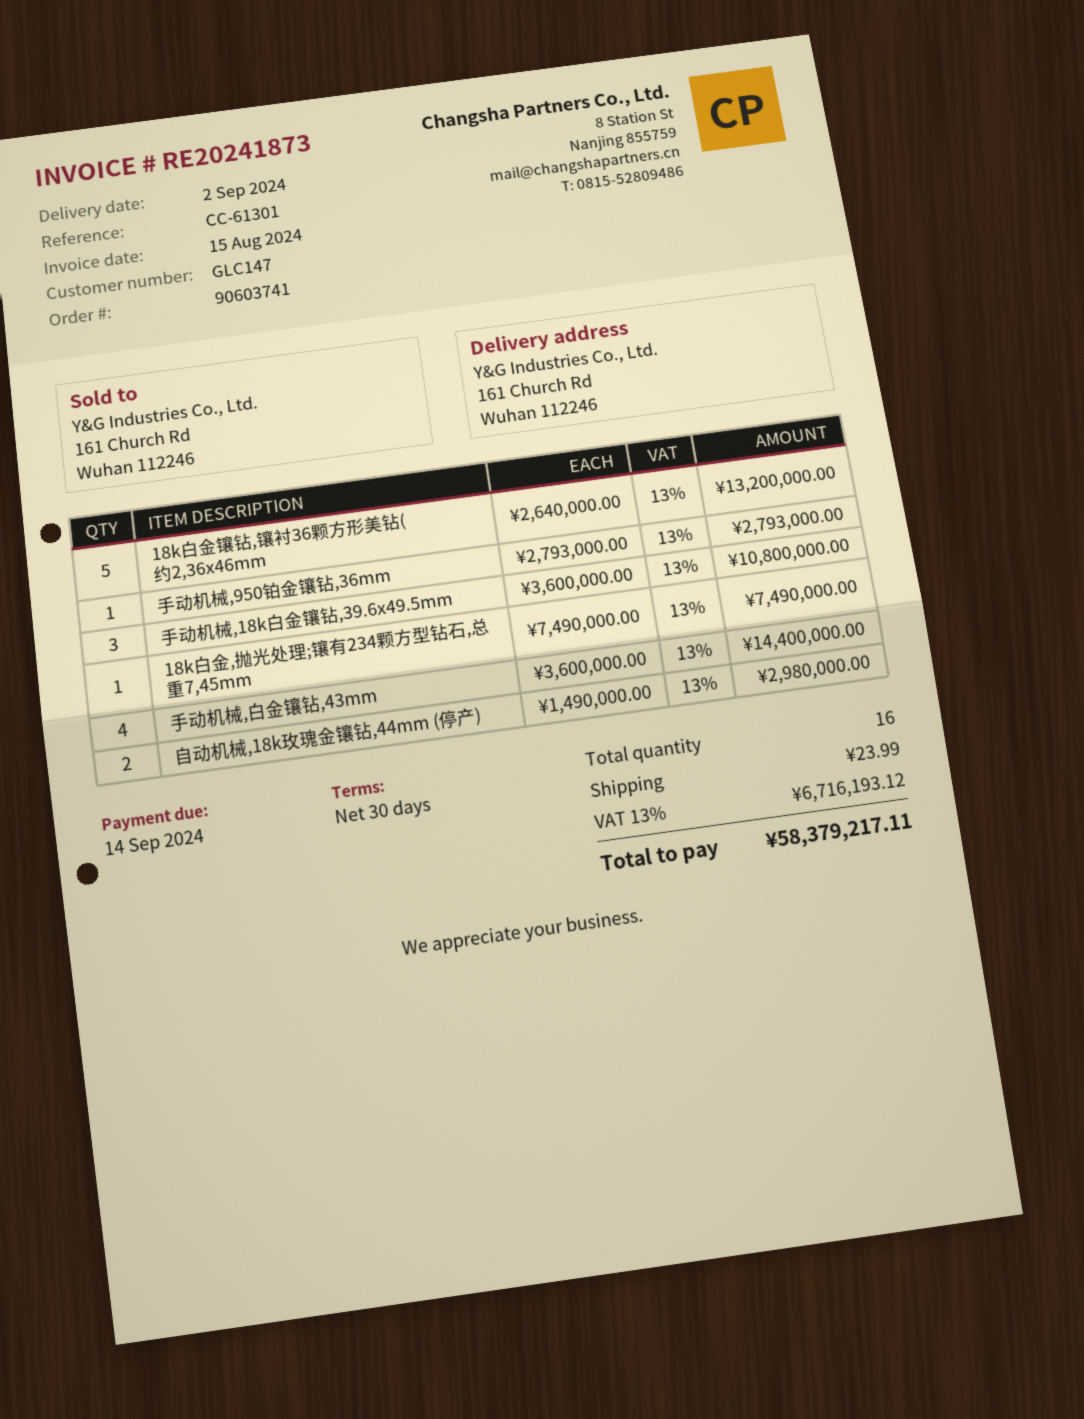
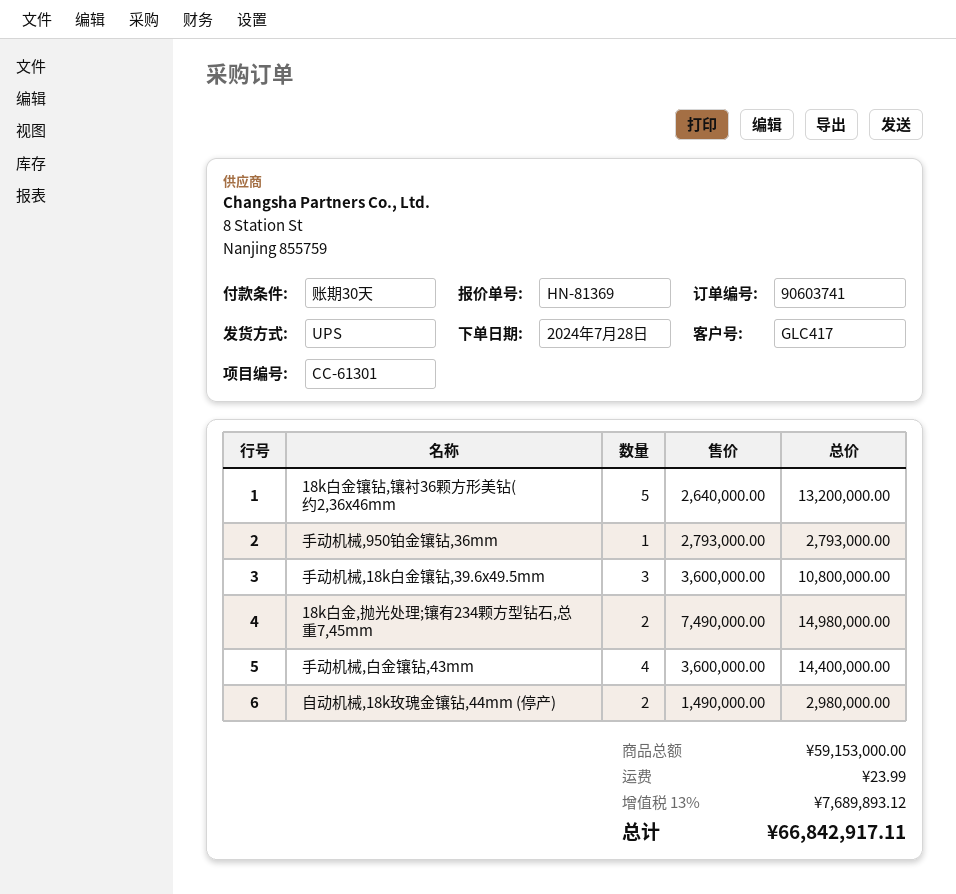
customer number: GLC147 -> GLC417
18k白金,抛光处理;镶有234颗方型钻石,总重7,45mm: 1 x 7490000.00 = 7490000.00 -> 2 x 7490000.00 = 14980000.00
tax: 13% = 6716193.12 -> 13% = 7689893.12
total: 58379217.11 -> 66842917.11

